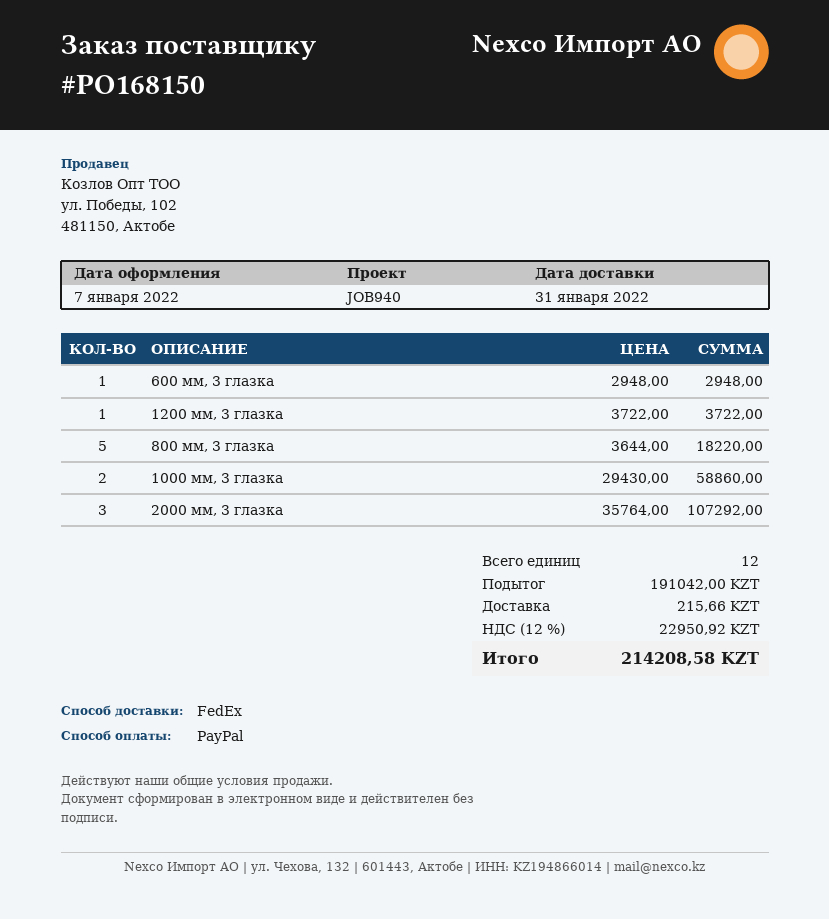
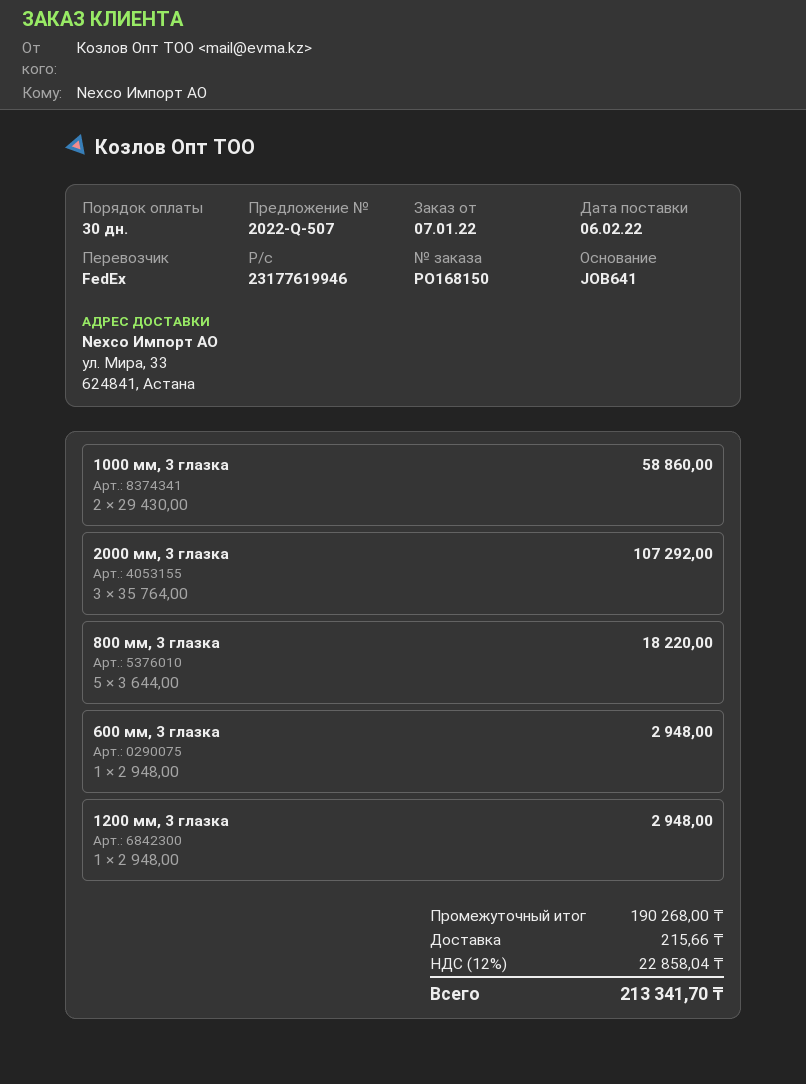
delivery date: 2022-01-31 -> 2022-02-06
reference: JOB940 -> JOB641
1200 мм, 3 глазка: 1 x 3722.00 = 3722.00 -> 1 x 2948.00 = 2948.00
subtotal: 191042.00 -> 190268.00
tax: 12% = 22950.92 -> 12% = 22858.04
total: 214208.58 -> 213341.70

